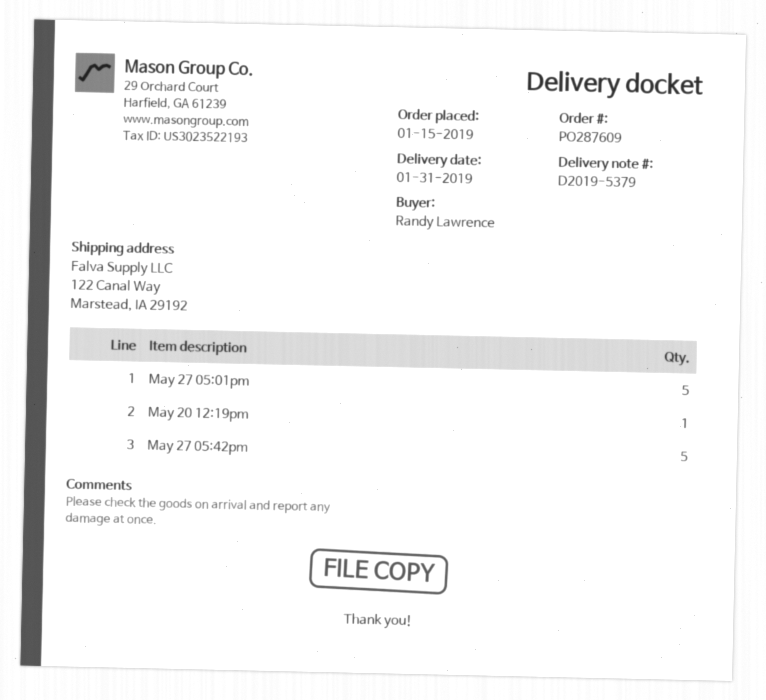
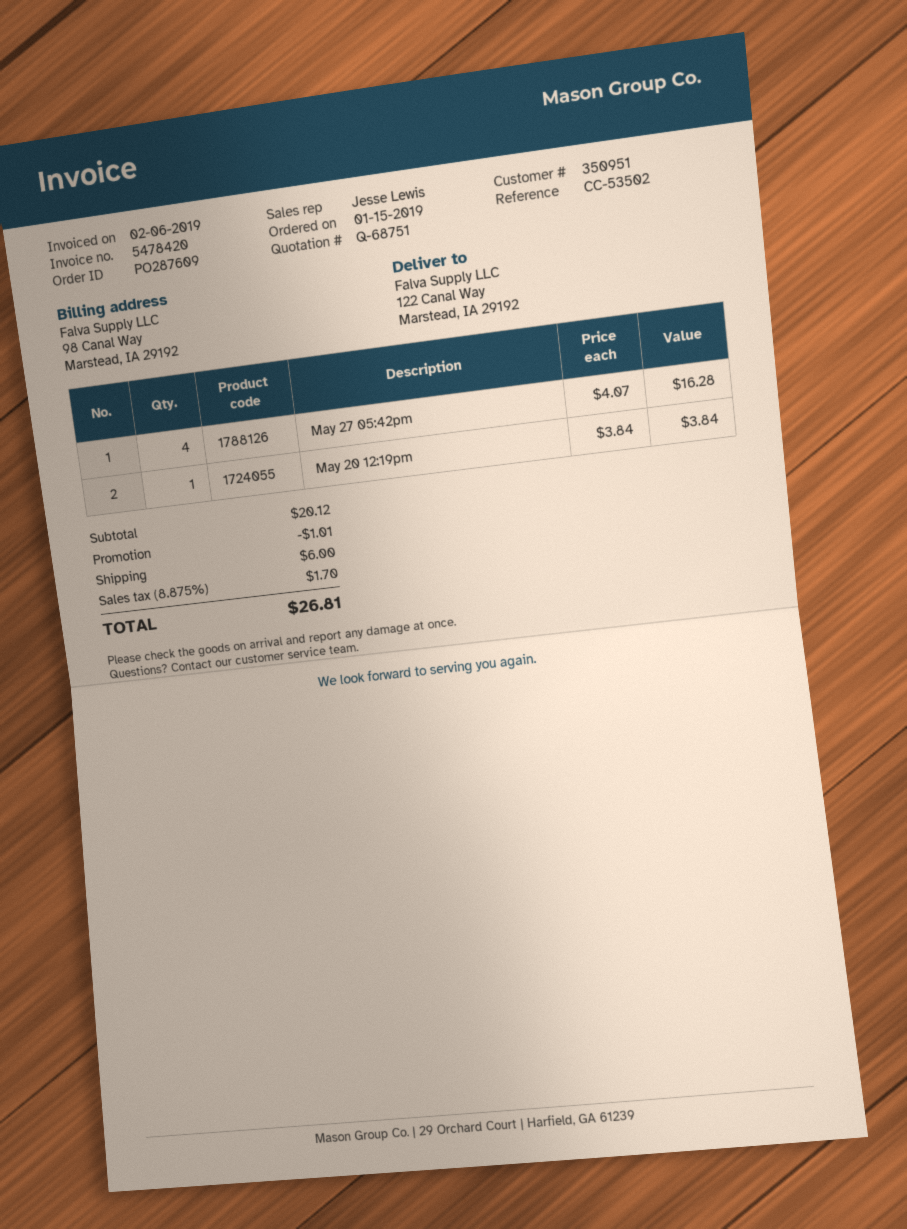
May 27 05:01pm: 5 -> none
May 27 05:42pm: 5 -> 4

